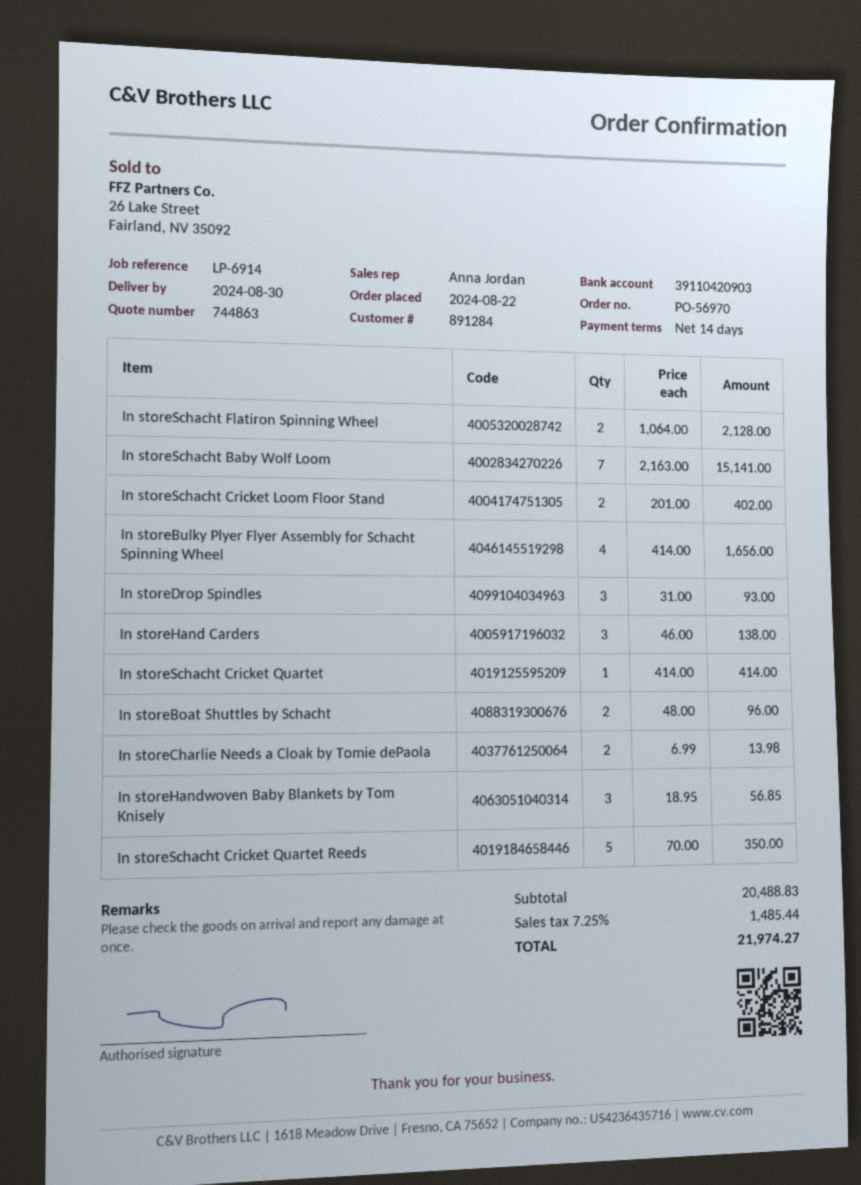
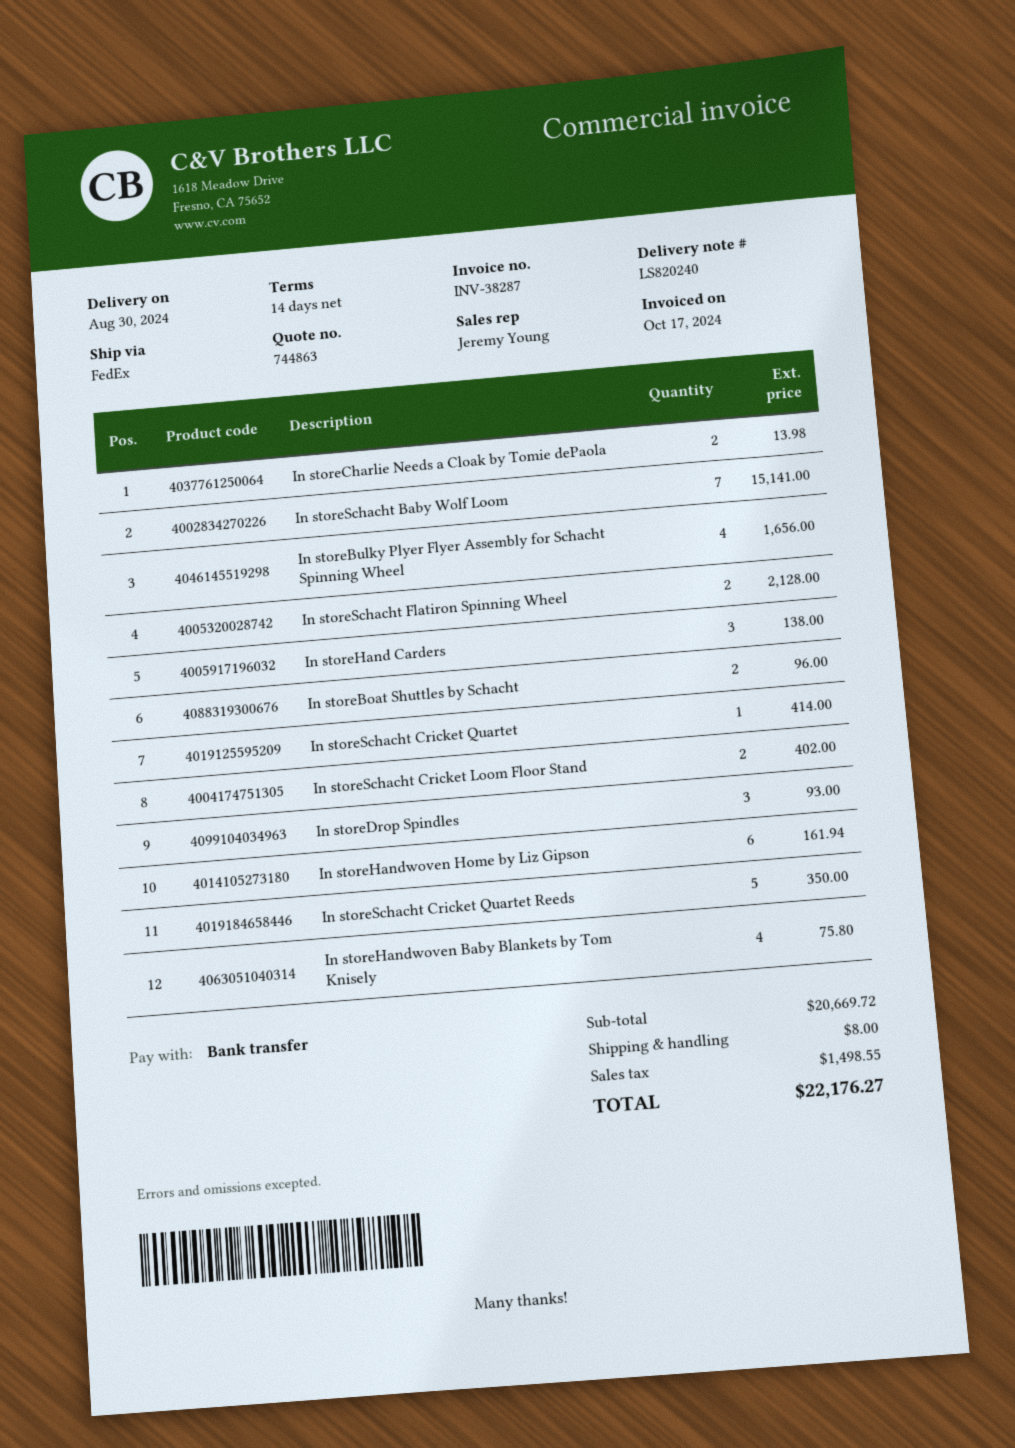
sales rep: Anna Jordan -> Jeremy Young
In storeHandwoven Baby Blankets by Tom Knisely: 3 for 56.85 -> 4 for 75.80
In storeHandwoven Home by Liz Gipson: none -> 6 for 161.94
subtotal: 20488.83 -> 20669.72
shipping: none -> 8.00
tax: 1485.44 -> 1498.55
total: 21974.27 -> 22176.27

